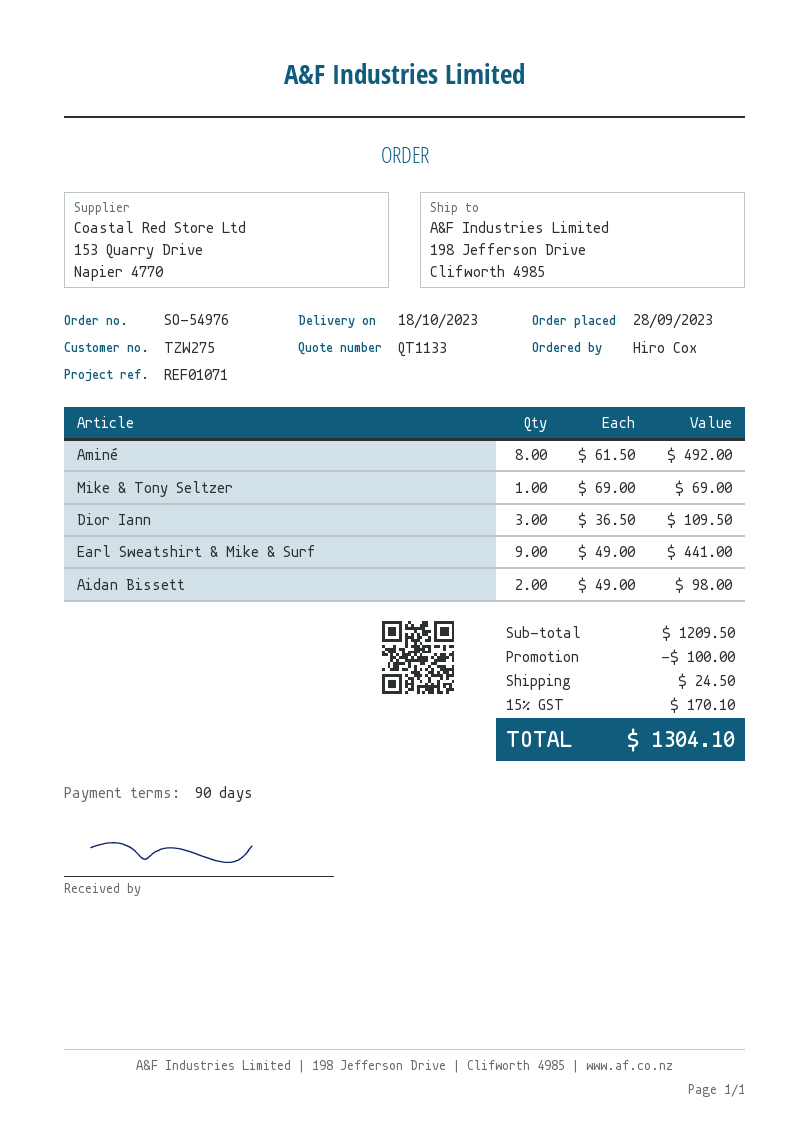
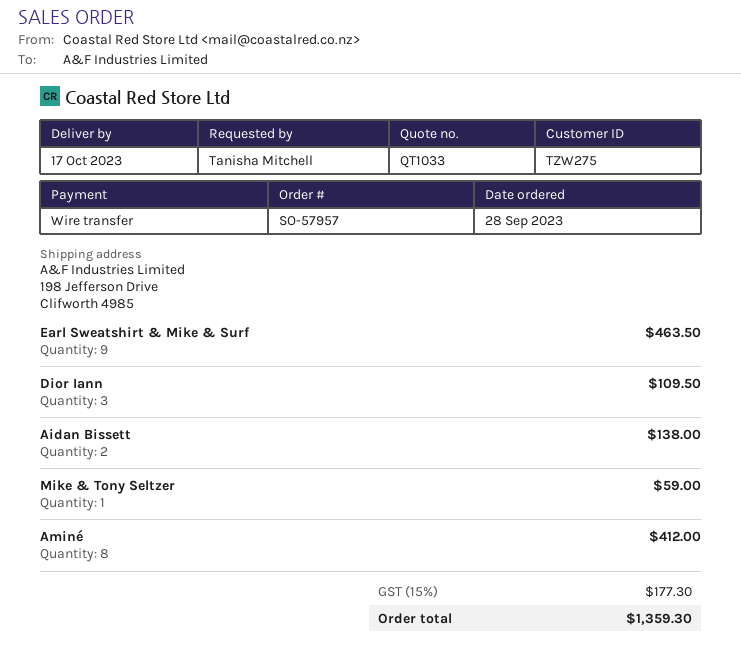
quote number: QT1133 -> QT1033
order number: SO-54976 -> SO-57957
delivery date: 2023-10-18 -> 2023-10-17
ordered by: Hiro Cox -> Tanisha Mitchell
Aminé: 8 for 492.00 -> 8 for 412.00
Mike & Tony Seltzer: 1 for 69.00 -> 1 for 59.00
Earl Sweatshirt & Mike & Surf: 9 for 441.00 -> 9 for 463.50
Aidan Bissett: 2 for 98.00 -> 2 for 138.00
discount: 100.00 -> none
shipping: 24.50 -> none
tax: 15% = 170.10 -> 15% = 177.30
total: 1304.10 -> 1359.30

